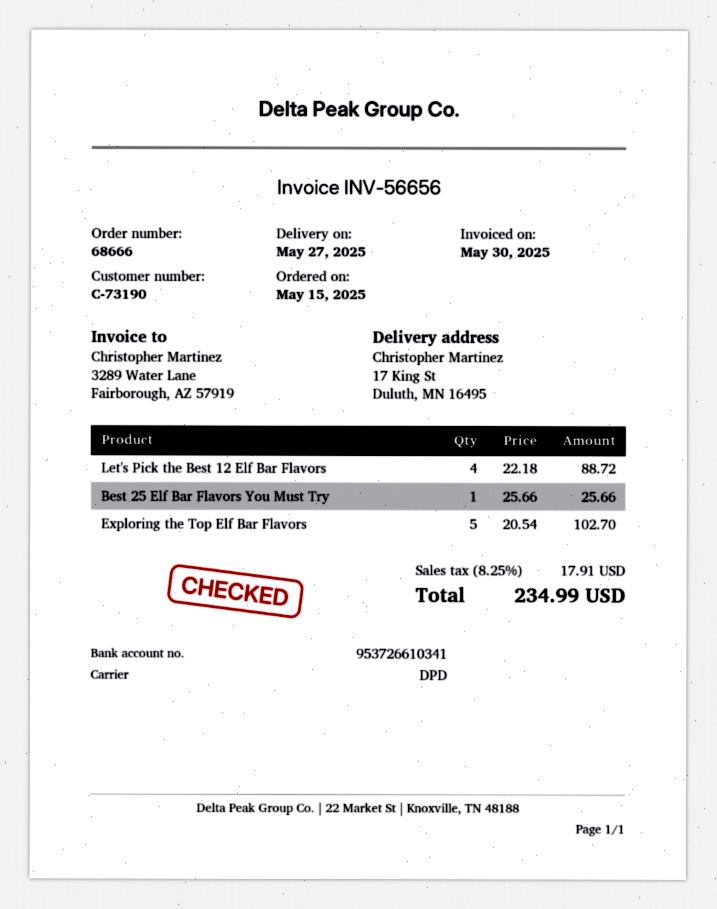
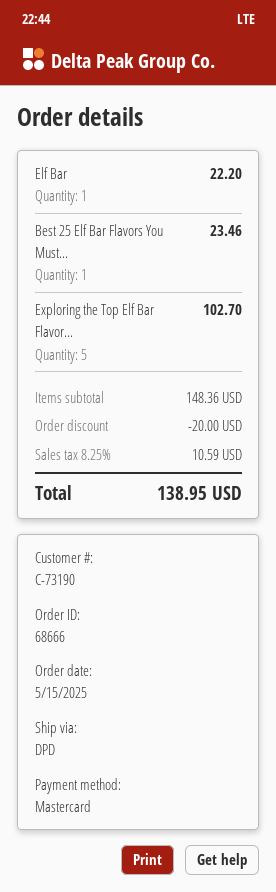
Let's Pick the Best 12 Elf Bar Flavors: 4 for 88.72 -> none
Best 25 Elf Bar Flavors You Must Try: 1 for 25.66 -> 1 for 23.46
Elf Bar: none -> 1 for 22.20
discount: none -> 20.00
tax: 8.25% = 17.91 -> 8.25% = 10.59
total: 234.99 -> 138.95

